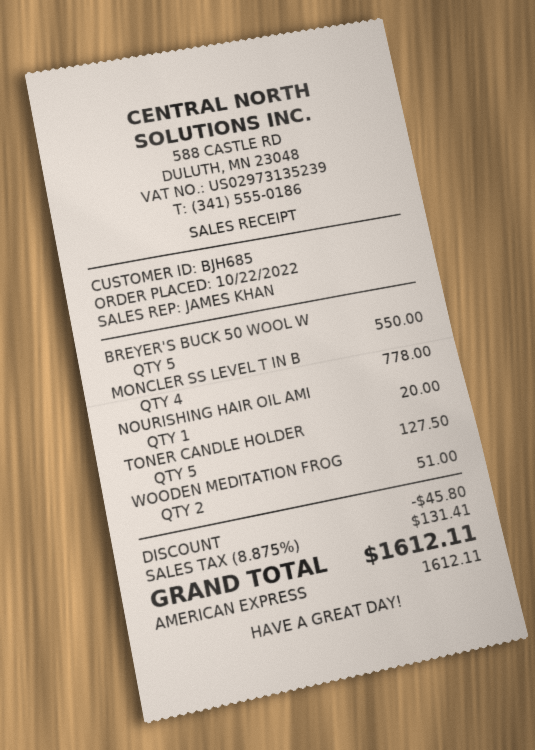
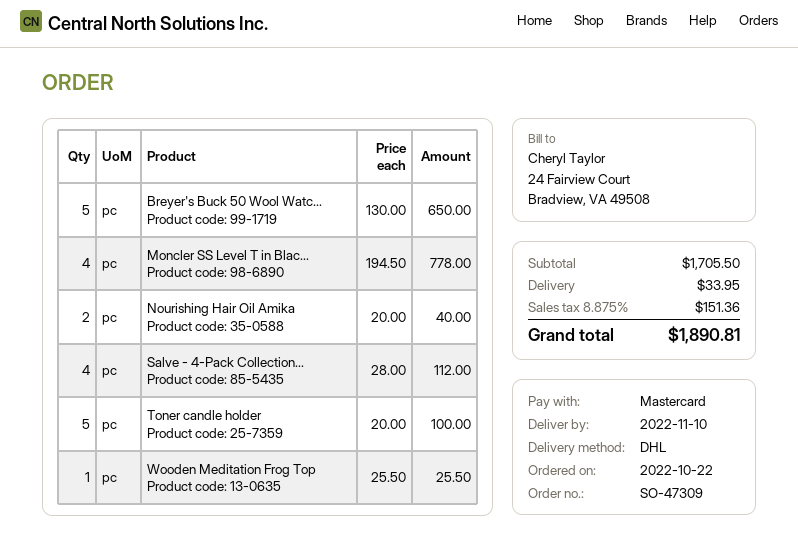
payment method: American Express -> Mastercard
BREYER'S BUCK 50 WOOL W: 5 for 550.00 -> 5 for 650.00
NOURISHING HAIR OIL AMI: 1 for 20.00 -> 2 for 40.00
TONER CANDLE HOLDER: 5 for 127.50 -> 5 for 100.00
WOODEN MEDITATION FROG: 2 for 51.00 -> 1 for 25.50
Salve - 4-Pack Collection...: none -> 4 for 112.00
discount: 45.80 -> none
shipping: none -> 33.95
tax: 8.875% = 131.41 -> 8.875% = 151.36
total: 1612.11 -> 1890.81

